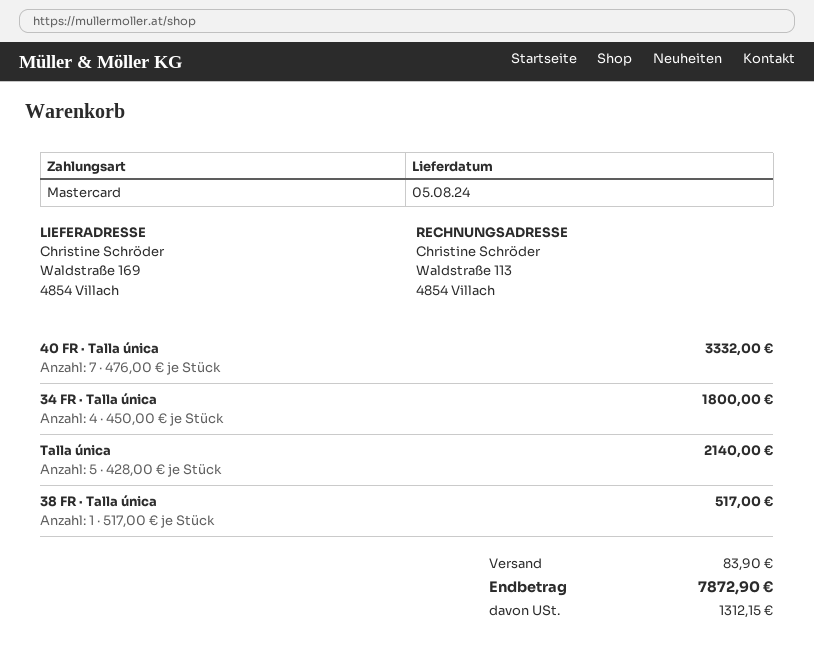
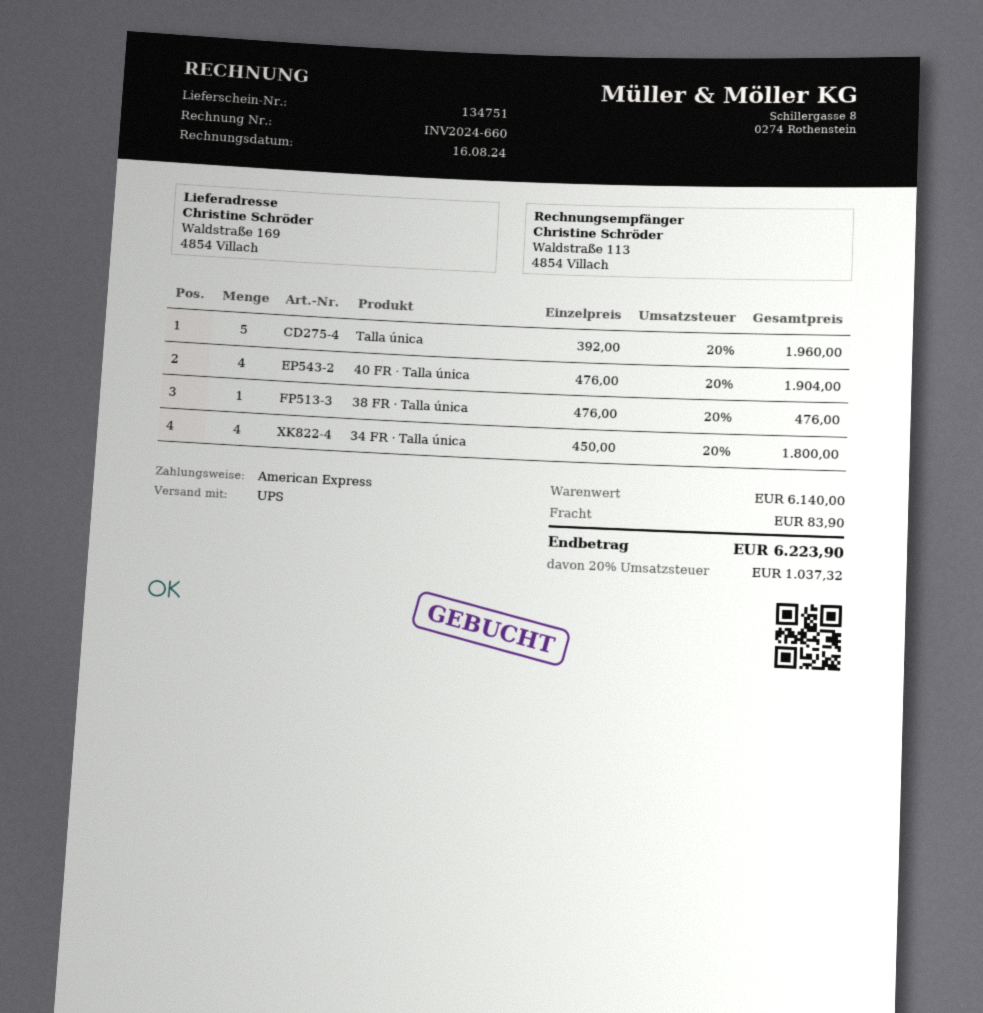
payment method: Mastercard -> American Express
40 FR · Talla única: 7 x 476.00 = 3332.00 -> 4 x 476.00 = 1904.00
Talla única: 5 x 428.00 = 2140.00 -> 5 x 392.00 = 1960.00
38 FR · Talla única: 1 x 517.00 = 517.00 -> 1 x 476.00 = 476.00
tax: 1312.15 -> 1037.32
total: 7872.90 -> 6223.90

